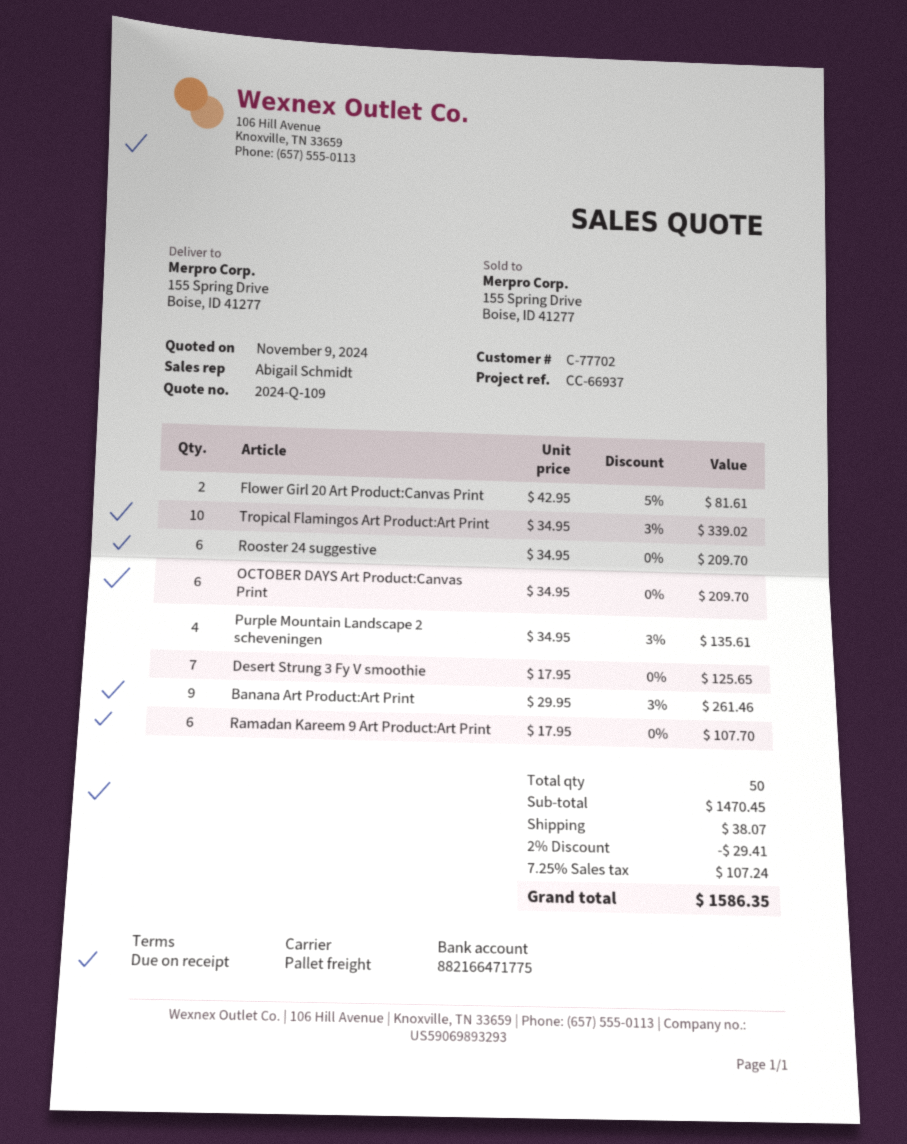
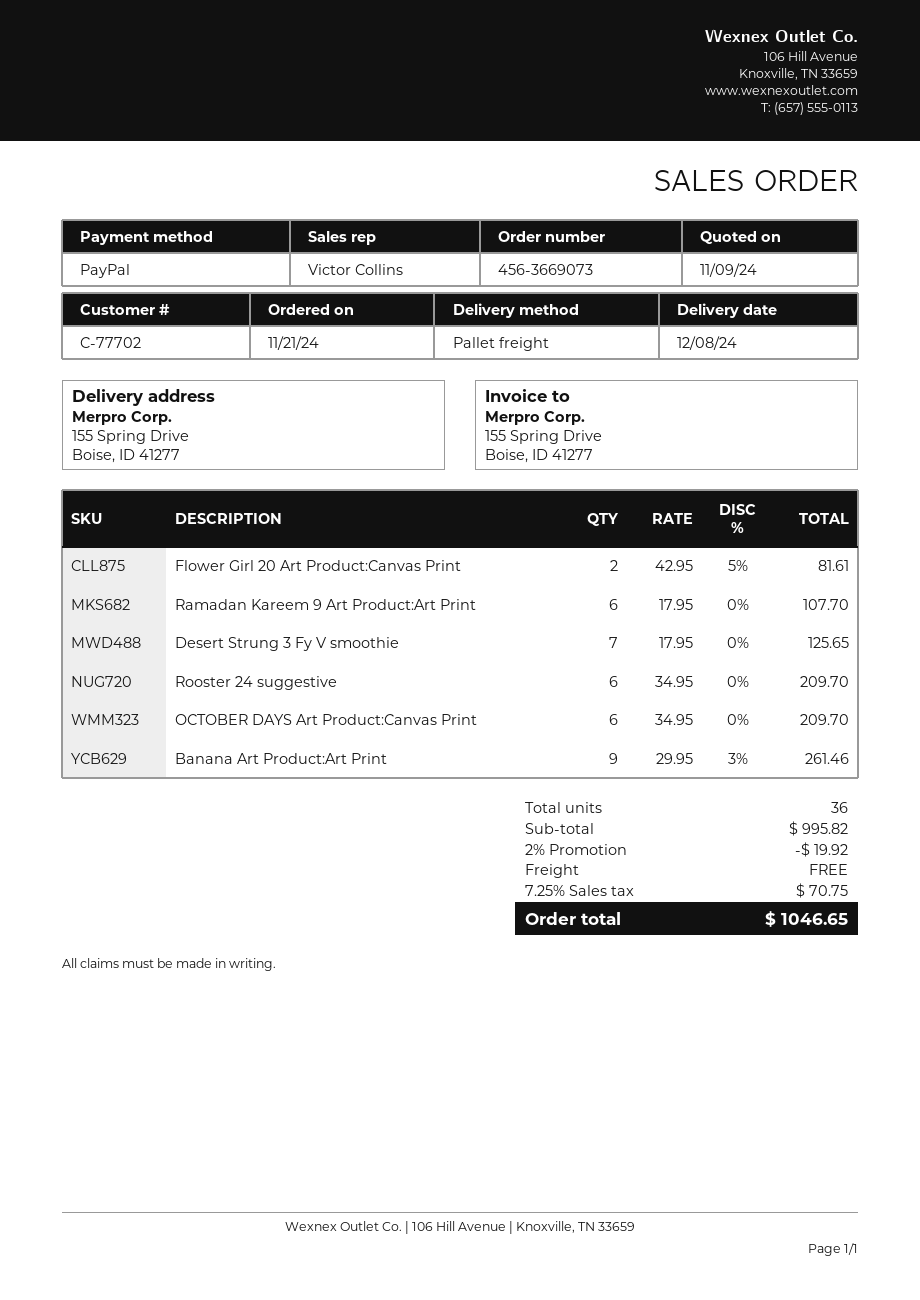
sales rep: Abigail Schmidt -> Victor Collins
Tropical Flamingos Art Product:Art Print: 10 x 34.95 - 3% = 339.02 -> none
Purple Mountain Landscape 2 scheveningen: 4 x 34.95 - 3% = 135.61 -> none
total quantity: 50 -> 36
subtotal: 1470.45 -> 995.82
discount: 2% = 29.41 -> 2% = 19.92
shipping: 38.07 -> 0.00
tax: 7.25% = 107.24 -> 7.25% = 70.75
total: 1586.35 -> 1046.65

